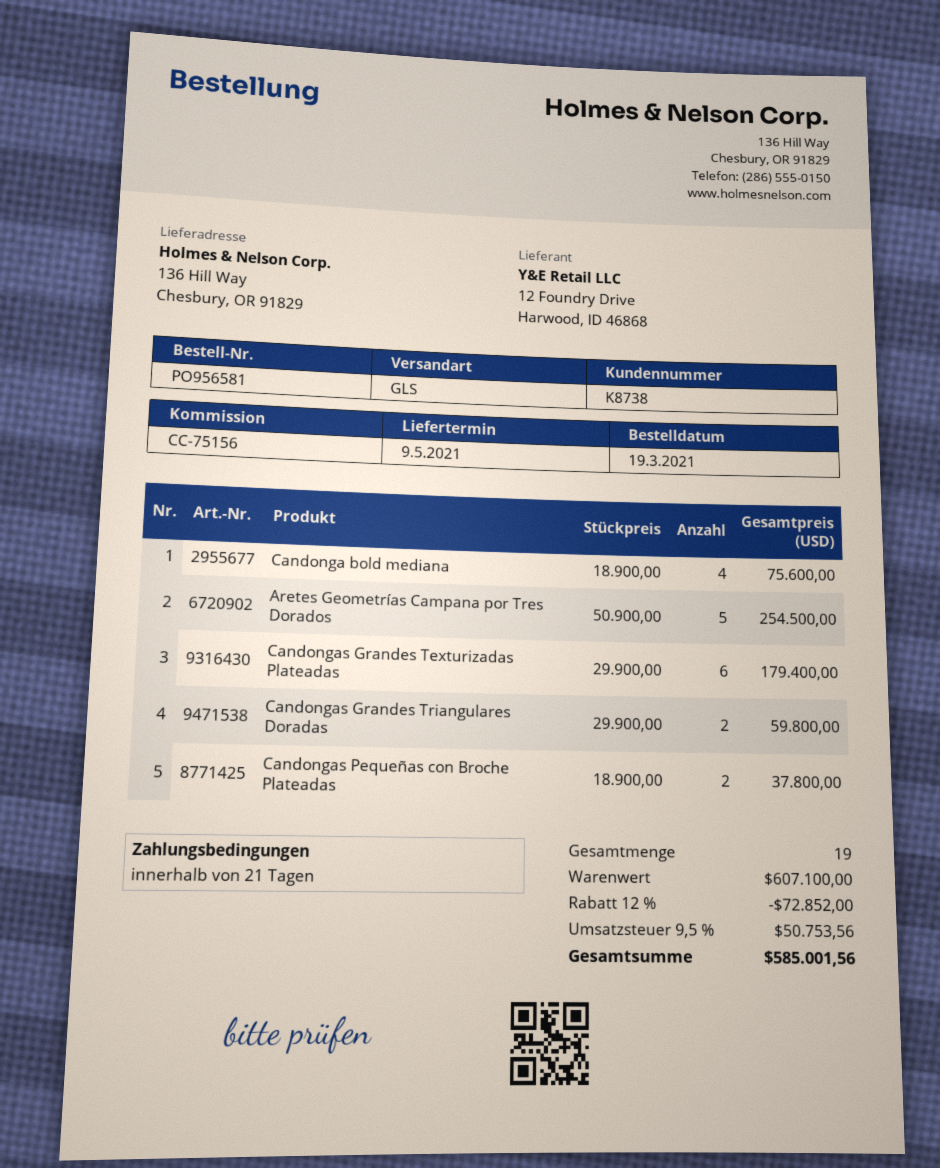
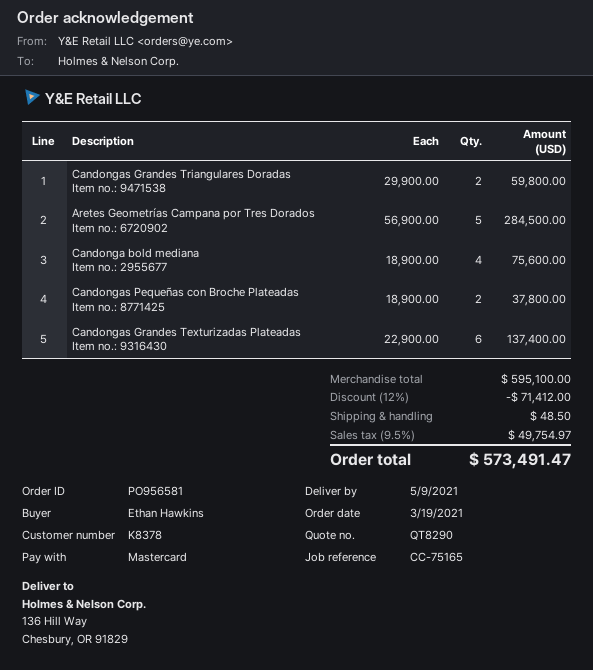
customer number: K8738 -> K8378
reference: CC-75156 -> CC-75165
Aretes Geometrías Campana por Tres Dorados: 5 x 50900.00 = 254500.00 -> 5 x 56900.00 = 284500.00
Candongas Grandes Texturizadas Plateadas: 6 x 29900.00 = 179400.00 -> 6 x 22900.00 = 137400.00
subtotal: 607100.00 -> 595100.00
discount: 12% = 72852.00 -> 12% = 71412.00
shipping: none -> 48.50
tax: 9.5% = 50753.56 -> 9.5% = 49754.97
total: 585001.56 -> 573491.47

